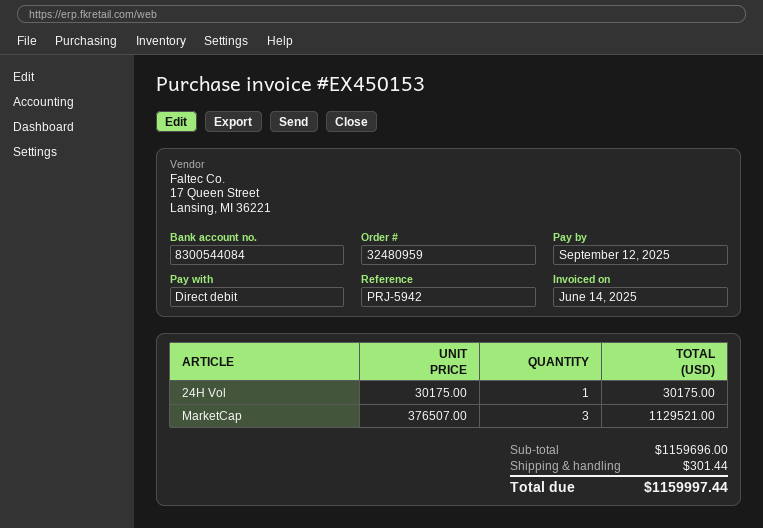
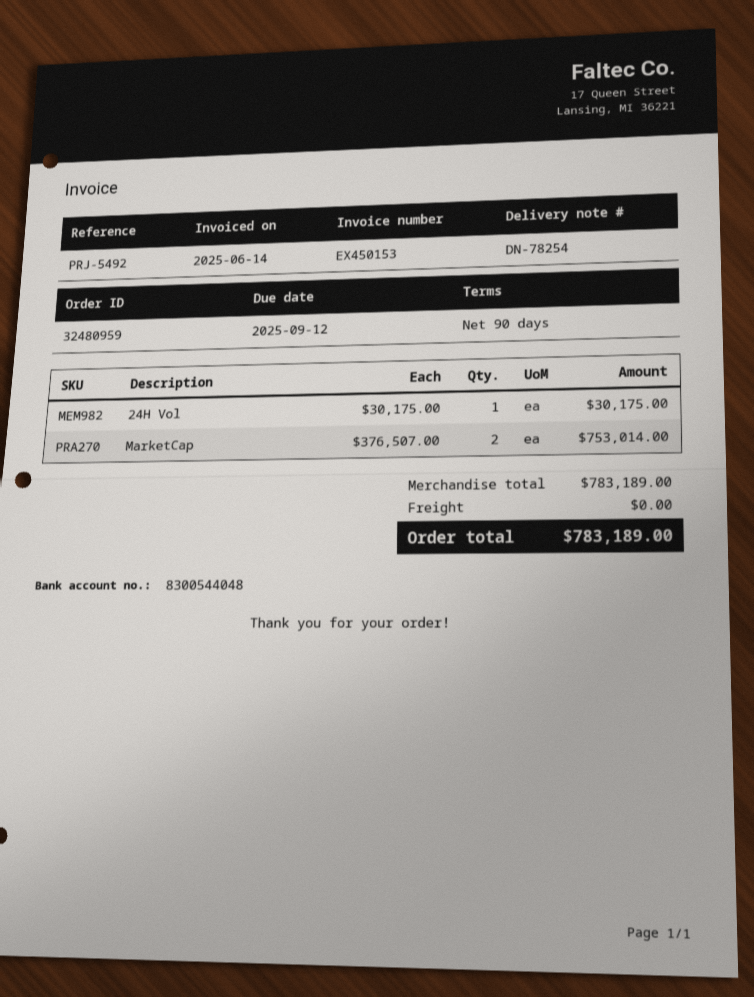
reference: PRJ-5942 -> PRJ-5492
bank account: 8300544084 -> 8300544048
MarketCap: 3 x 376507.00 = 1129521.00 -> 2 x 376507.00 = 753014.00
subtotal: 1159696.00 -> 783189.00
shipping: 301.44 -> 0.00
total: 1159997.44 -> 783189.00

